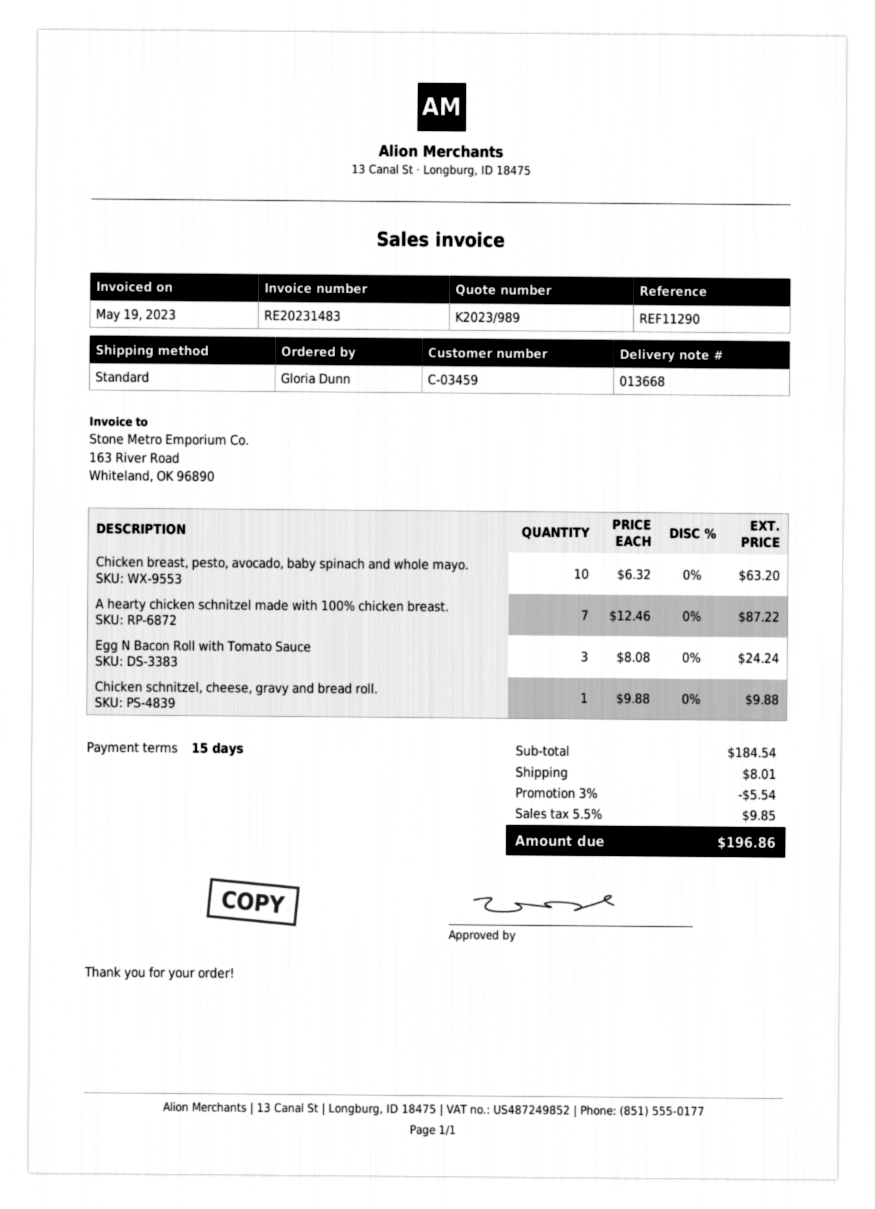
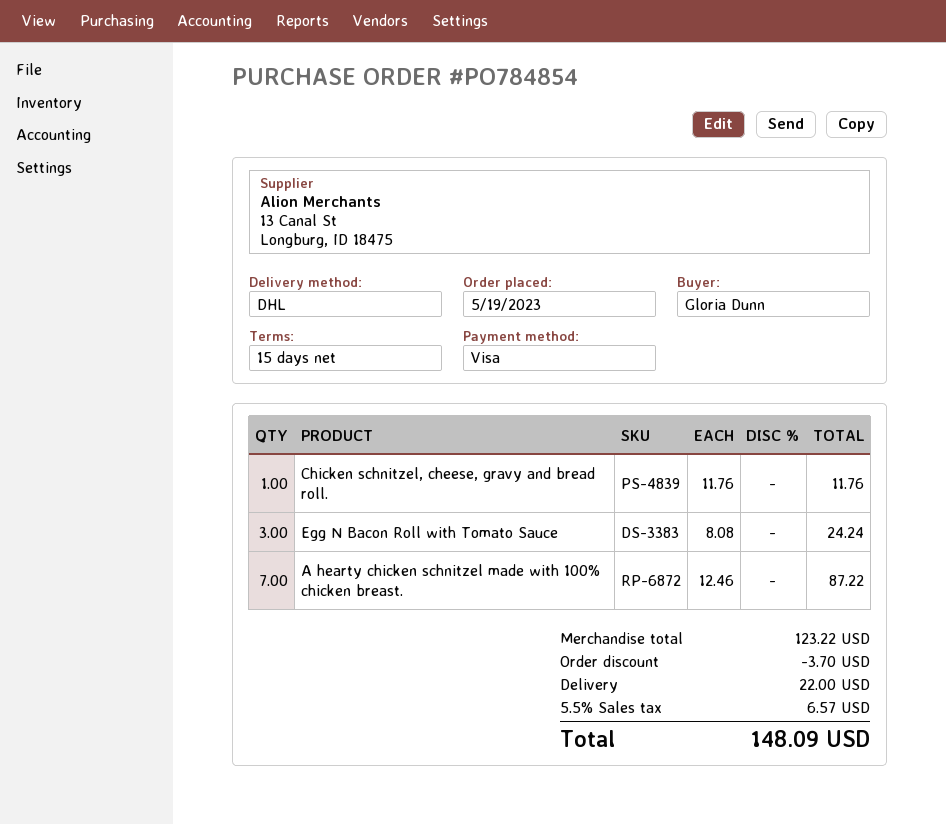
shipping method: standard -> DHL
Chicken breast, pesto, avocado, baby spinach and whole mayo.: 10 x 6.32 = 63.20 -> none
Chicken schnitzel, cheese, gravy and bread roll.: 1 x 9.88 = 9.88 -> 1 x 11.76 = 11.76
subtotal: 184.54 -> 123.22
discount: 5.54 -> 3.70
shipping: 8.01 -> 22.00
tax: 5.5% = 9.85 -> 5.5% = 6.57
total: 196.86 -> 148.09

